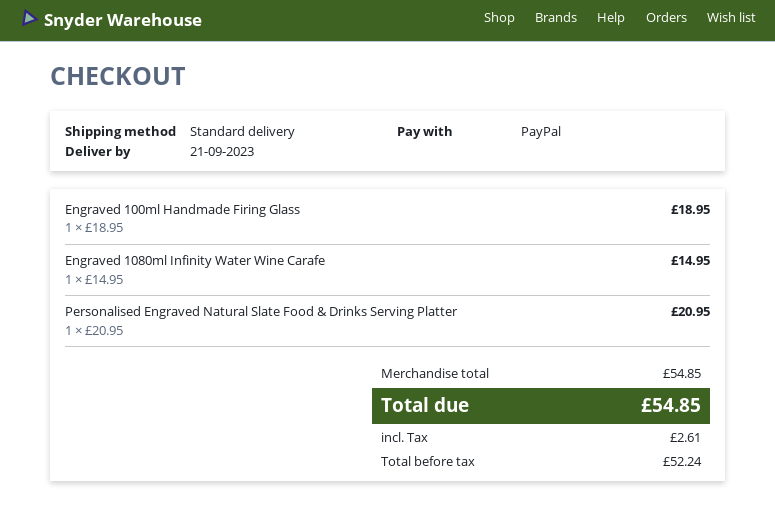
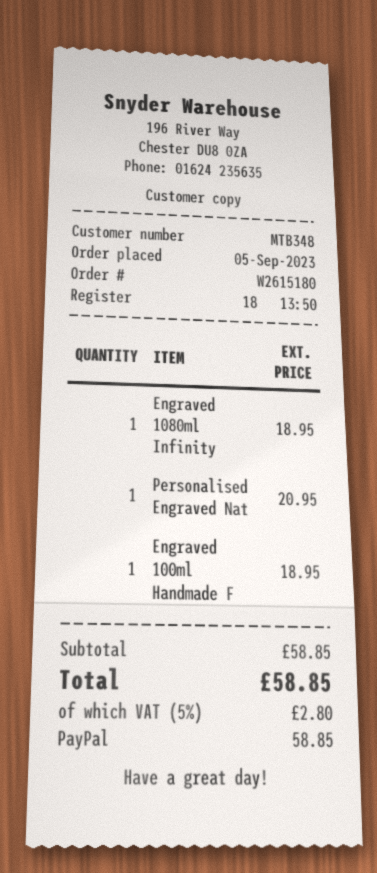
Engraved 1080ml Infinity Water Wine Carafe: 1 for 14.95 -> 1 for 18.95
subtotal: 54.85 -> 58.85
tax: 2.61 -> 2.80
total: 54.85 -> 58.85

